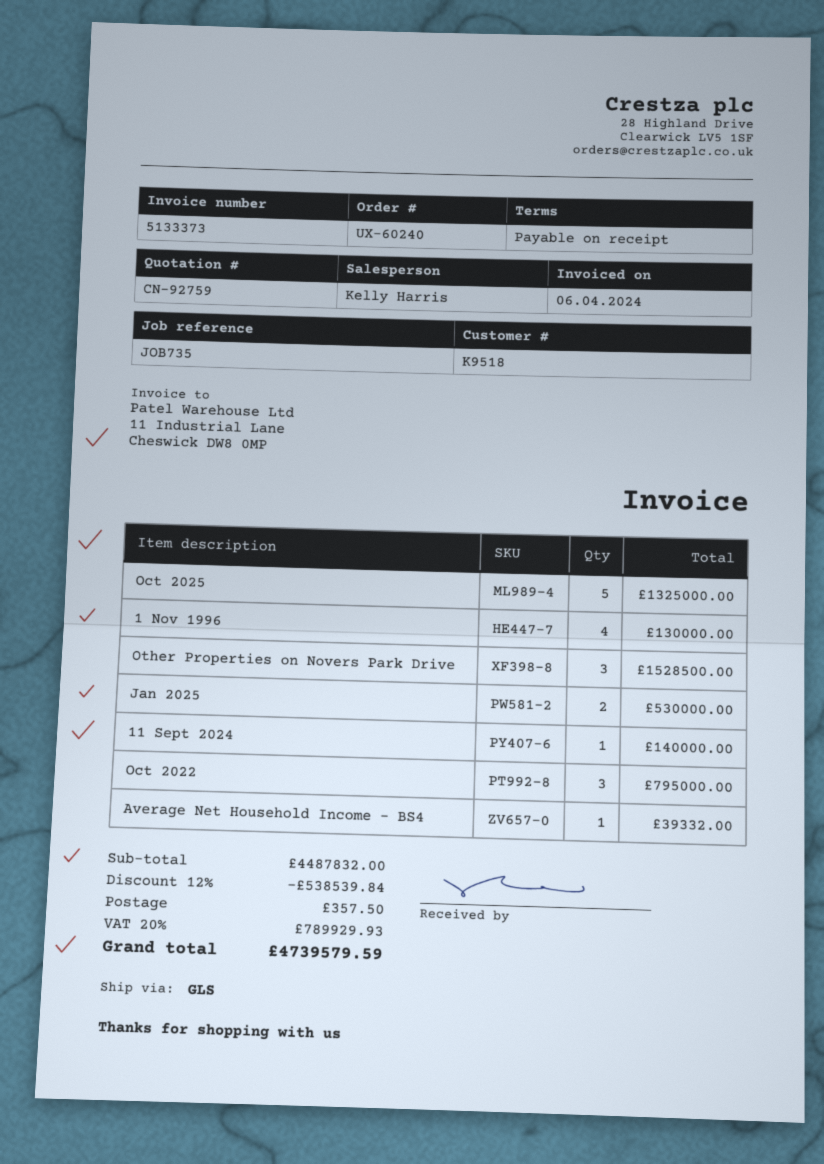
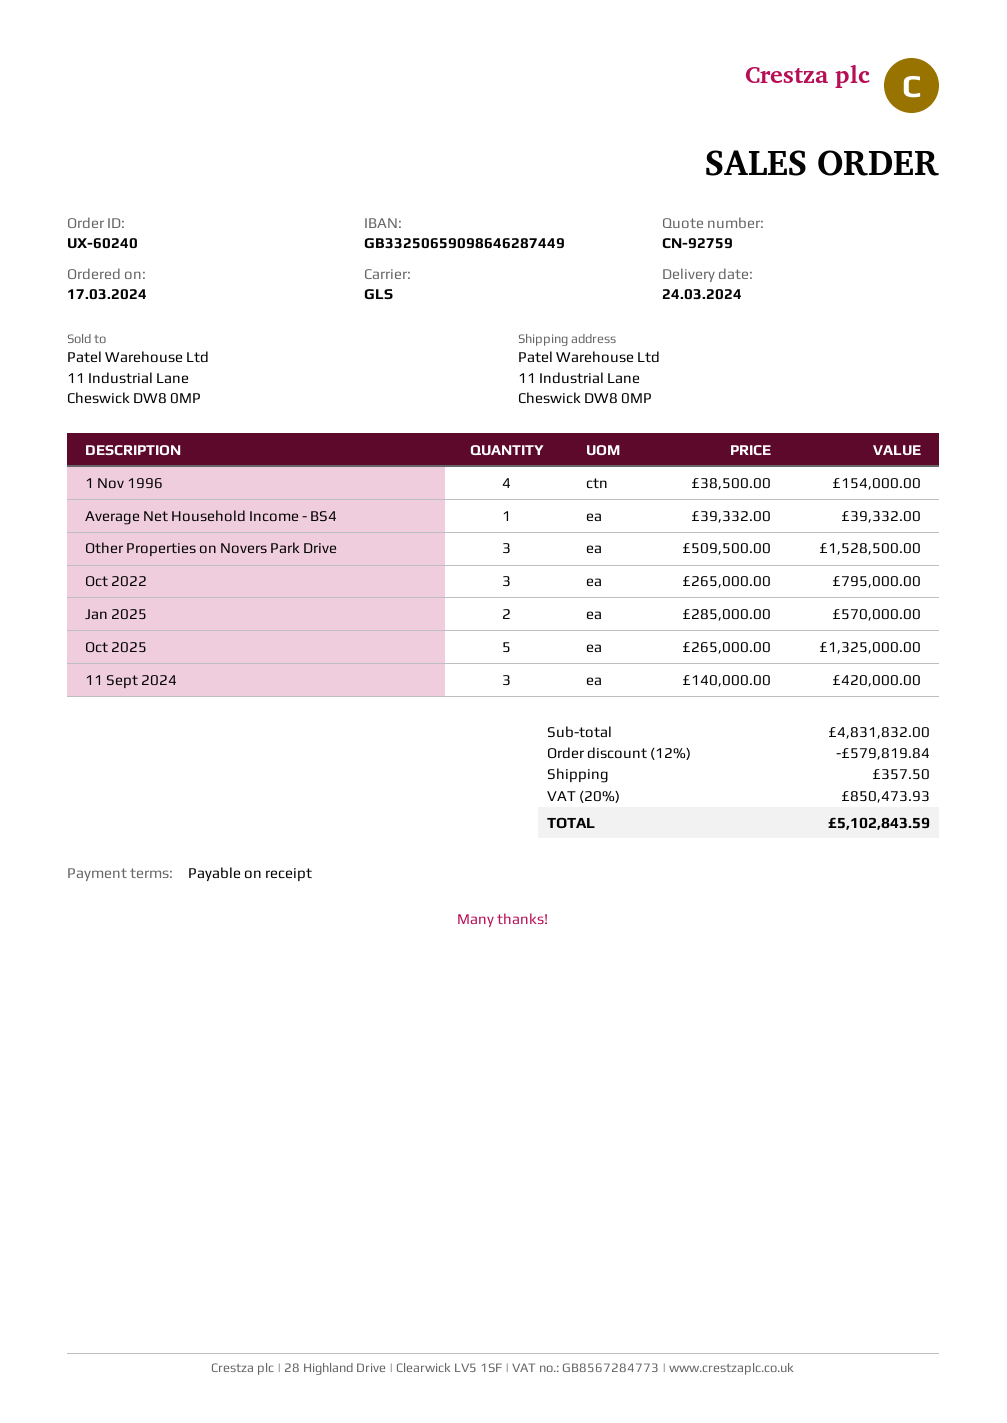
1 Nov 1996: 4 for 130000.00 -> 4 for 154000.00
Jan 2025: 2 for 530000.00 -> 2 for 570000.00
11 Sept 2024: 1 for 140000.00 -> 3 for 420000.00
subtotal: 4487832.00 -> 4831832.00
discount: 12% = 538539.84 -> 12% = 579819.84
tax: 20% = 789929.93 -> 20% = 850473.93
total: 4739579.59 -> 5102843.59

